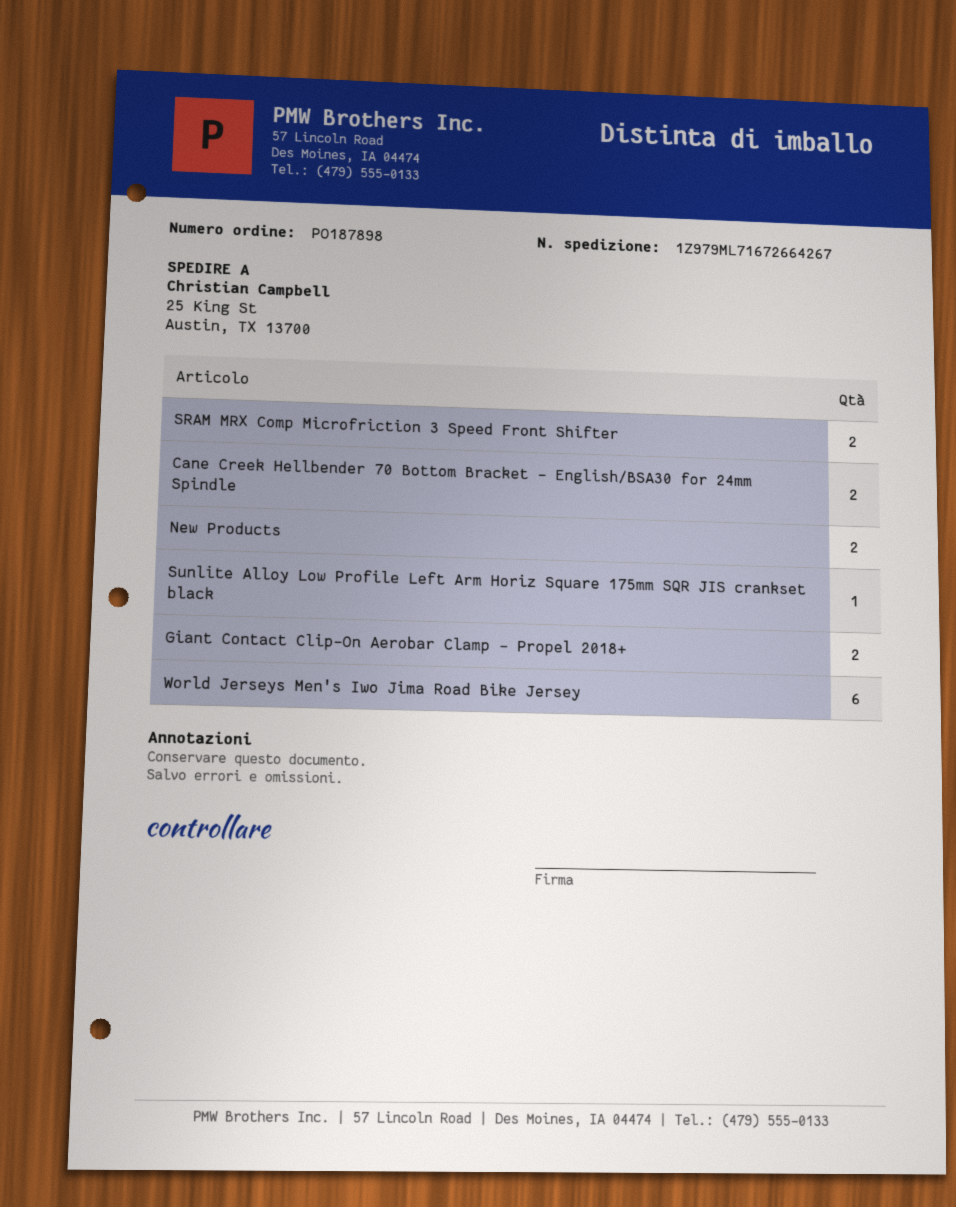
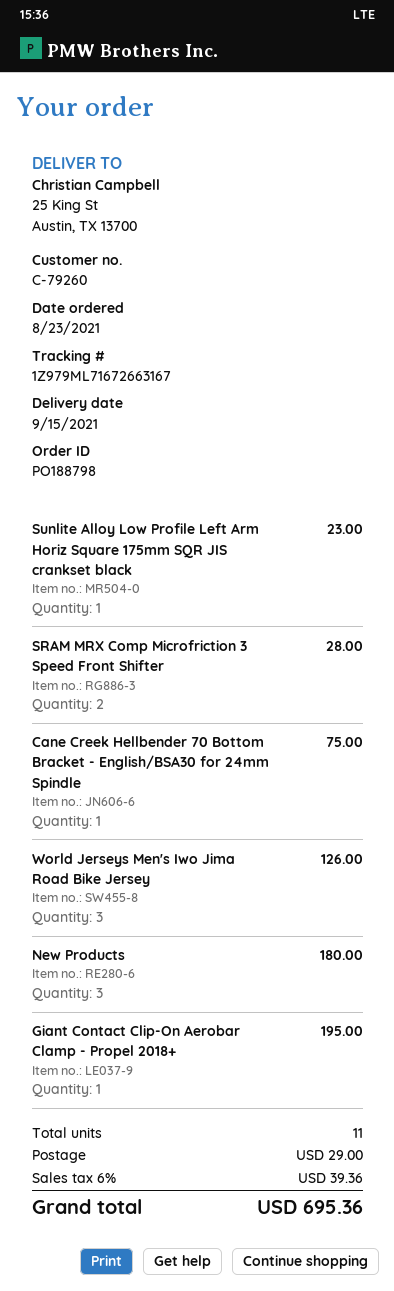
order number: PO187898 -> PO188798
tracking number: 1Z979ML71672664267 -> 1Z979ML71672663167
Cane Creek Hellbender 70 Bottom Bracket - English/BSA30 for 24mm Spindle: 2 -> 1
New Products: 2 -> 3
Giant Contact Clip-On Aerobar Clamp - Propel 2018+: 2 -> 1
World Jerseys Men's Iwo Jima Road Bike Jersey: 6 -> 3

